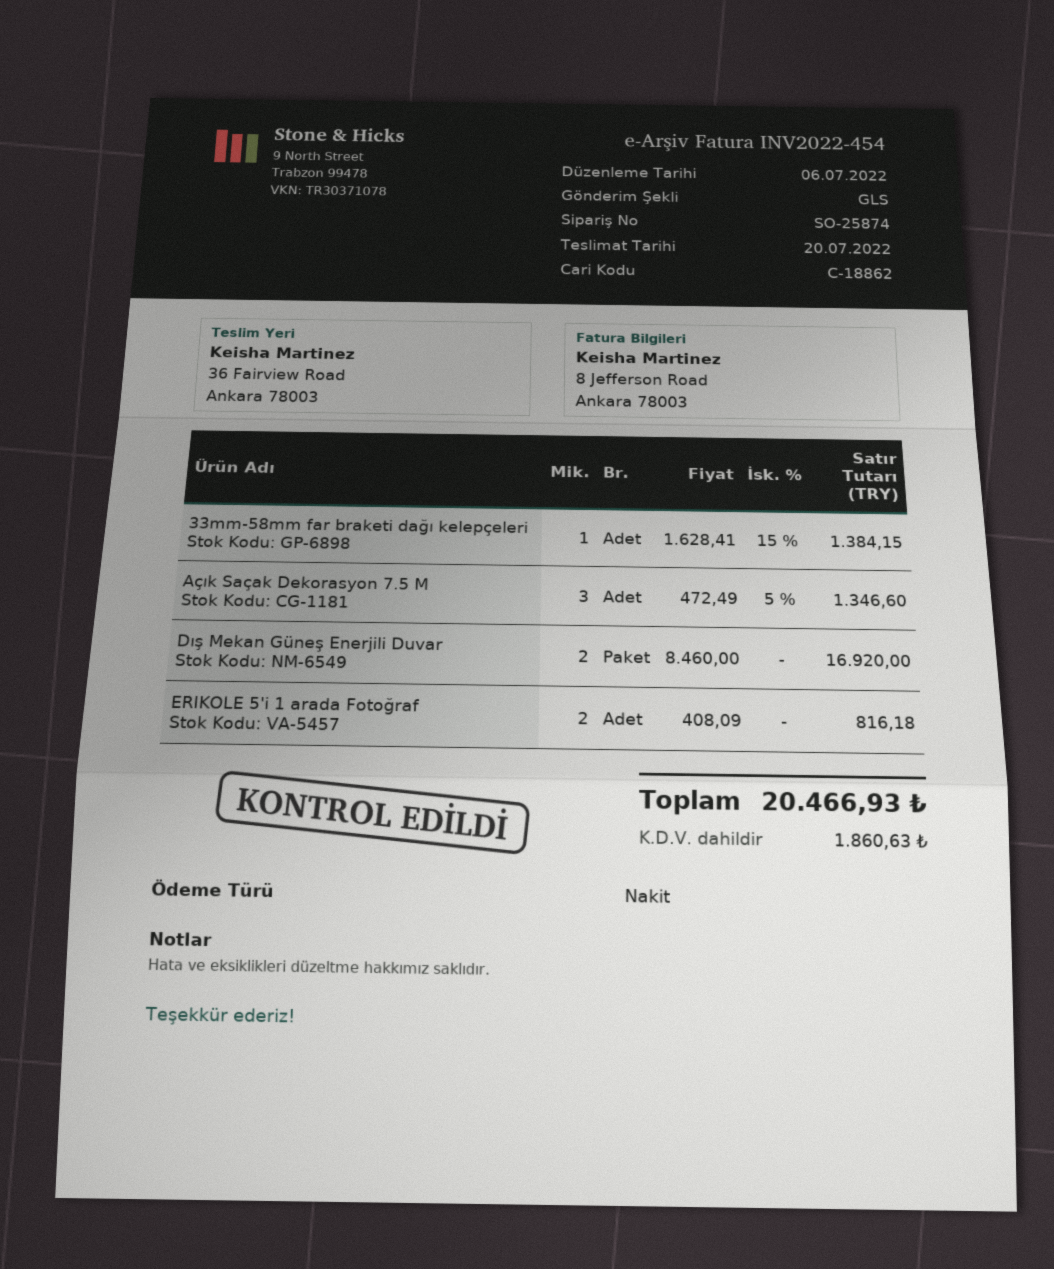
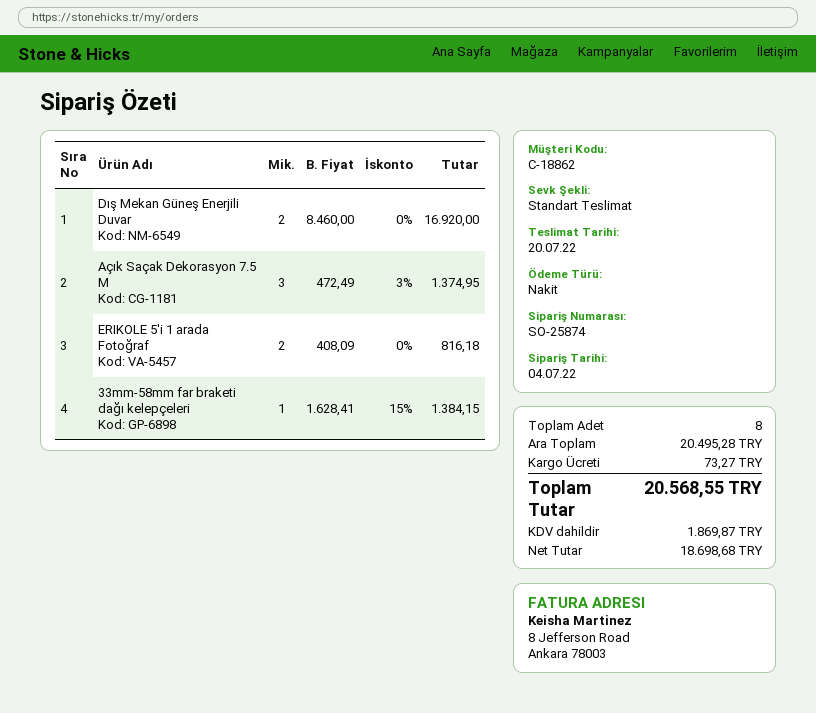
shipping method: GLS -> standard
Açık Saçak Dekorasyon 7.5 M: 3 x 472.49 - 5% = 1346.60 -> 3 x 472.49 - 3% = 1374.95
shipping: none -> 73.27
tax: 1860.63 -> 1869.87
total: 20466.93 -> 20568.55

